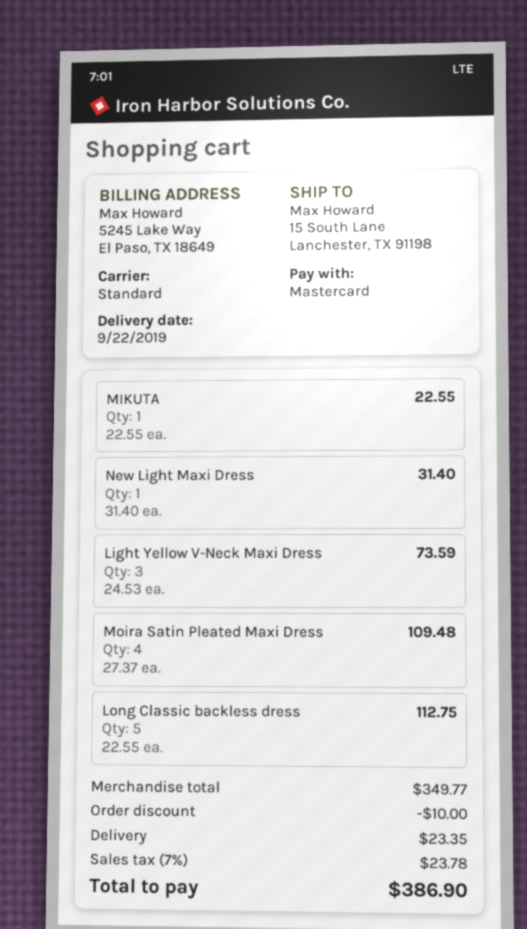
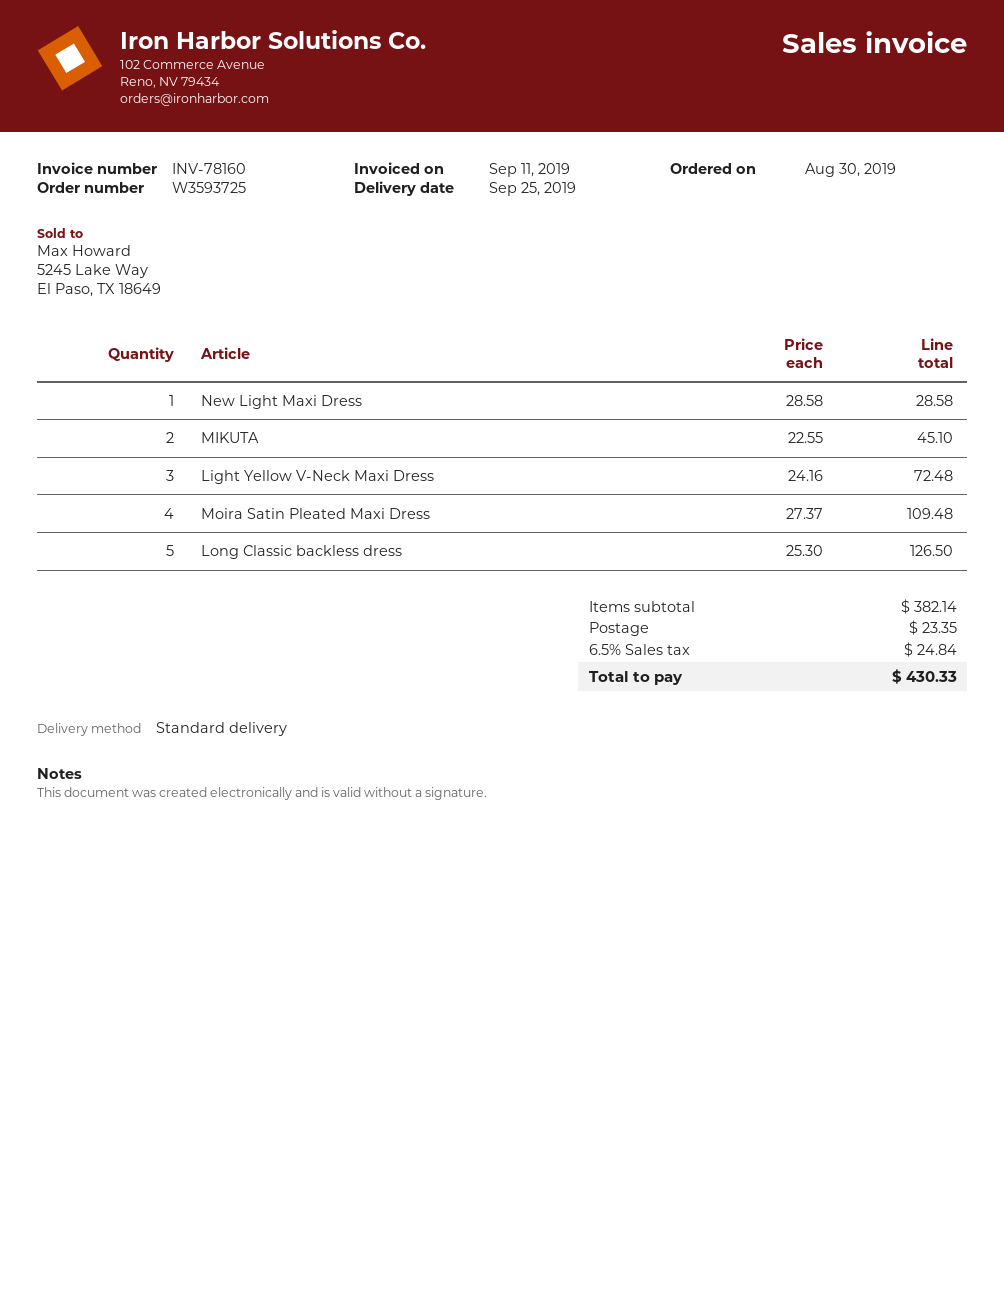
delivery date: 2019-09-22 -> 2019-09-25
MIKUTA: 1 x 22.55 = 22.55 -> 2 x 22.55 = 45.10
New Light Maxi Dress: 1 x 31.40 = 31.40 -> 1 x 28.58 = 28.58
Light Yellow V-Neck Maxi Dress: 3 x 24.53 = 73.59 -> 3 x 24.16 = 72.48
Long Classic backless dress: 5 x 22.55 = 112.75 -> 5 x 25.30 = 126.50
subtotal: 349.77 -> 382.14
discount: 10.00 -> none
tax: 7% = 23.78 -> 6.5% = 24.84
total: 386.90 -> 430.33

